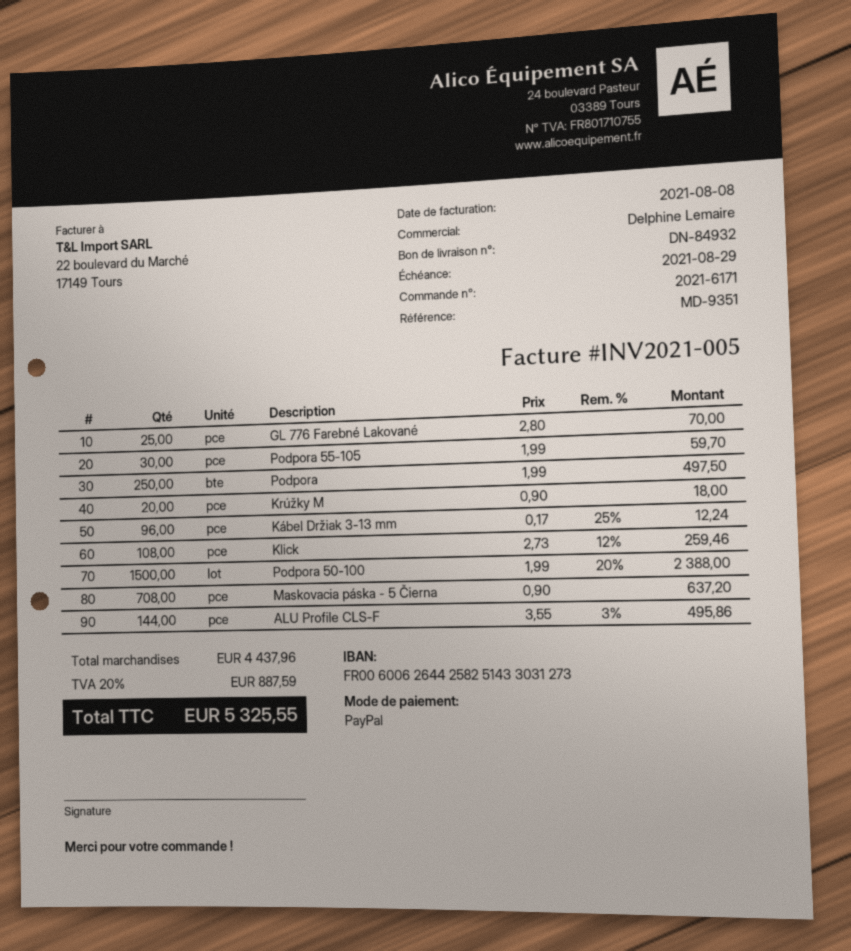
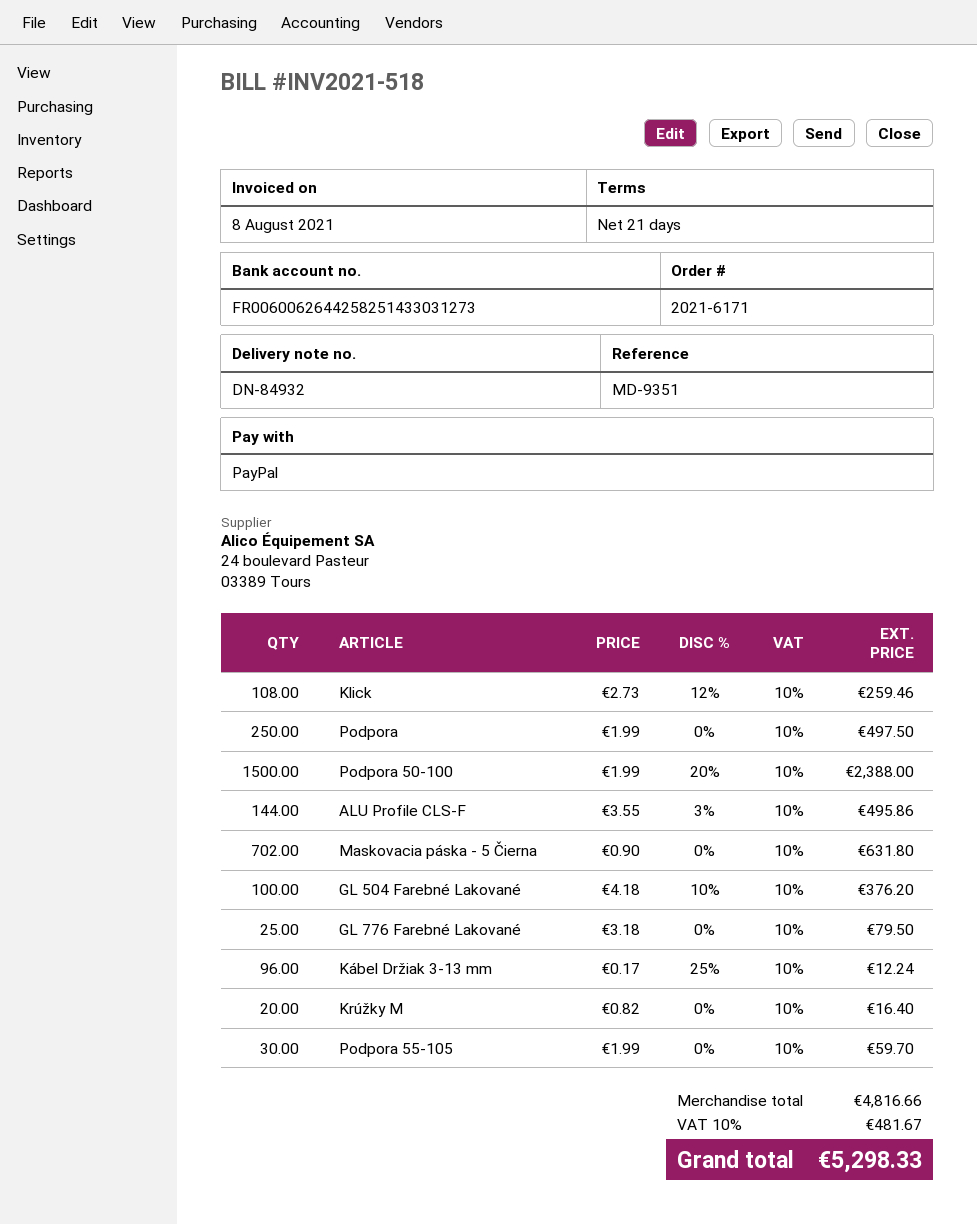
invoice number: INV2021-005 -> INV2021-518
GL 776 Farebné Lakované: 25 x 2.80 = 70.00 -> 25 x 3.18 = 79.50
Krúžky M: 20 x 0.90 = 18.00 -> 20 x 0.82 = 16.40
Maskovacia páska - 5 Čierna: 708 x 0.90 = 637.20 -> 702 x 0.90 = 631.80
GL 504 Farebné Lakované: none -> 100 x 4.18 - 10% = 376.20
subtotal: 4437.96 -> 4816.66
tax: 20% = 887.59 -> 10% = 481.67
total: 5325.55 -> 5298.33

